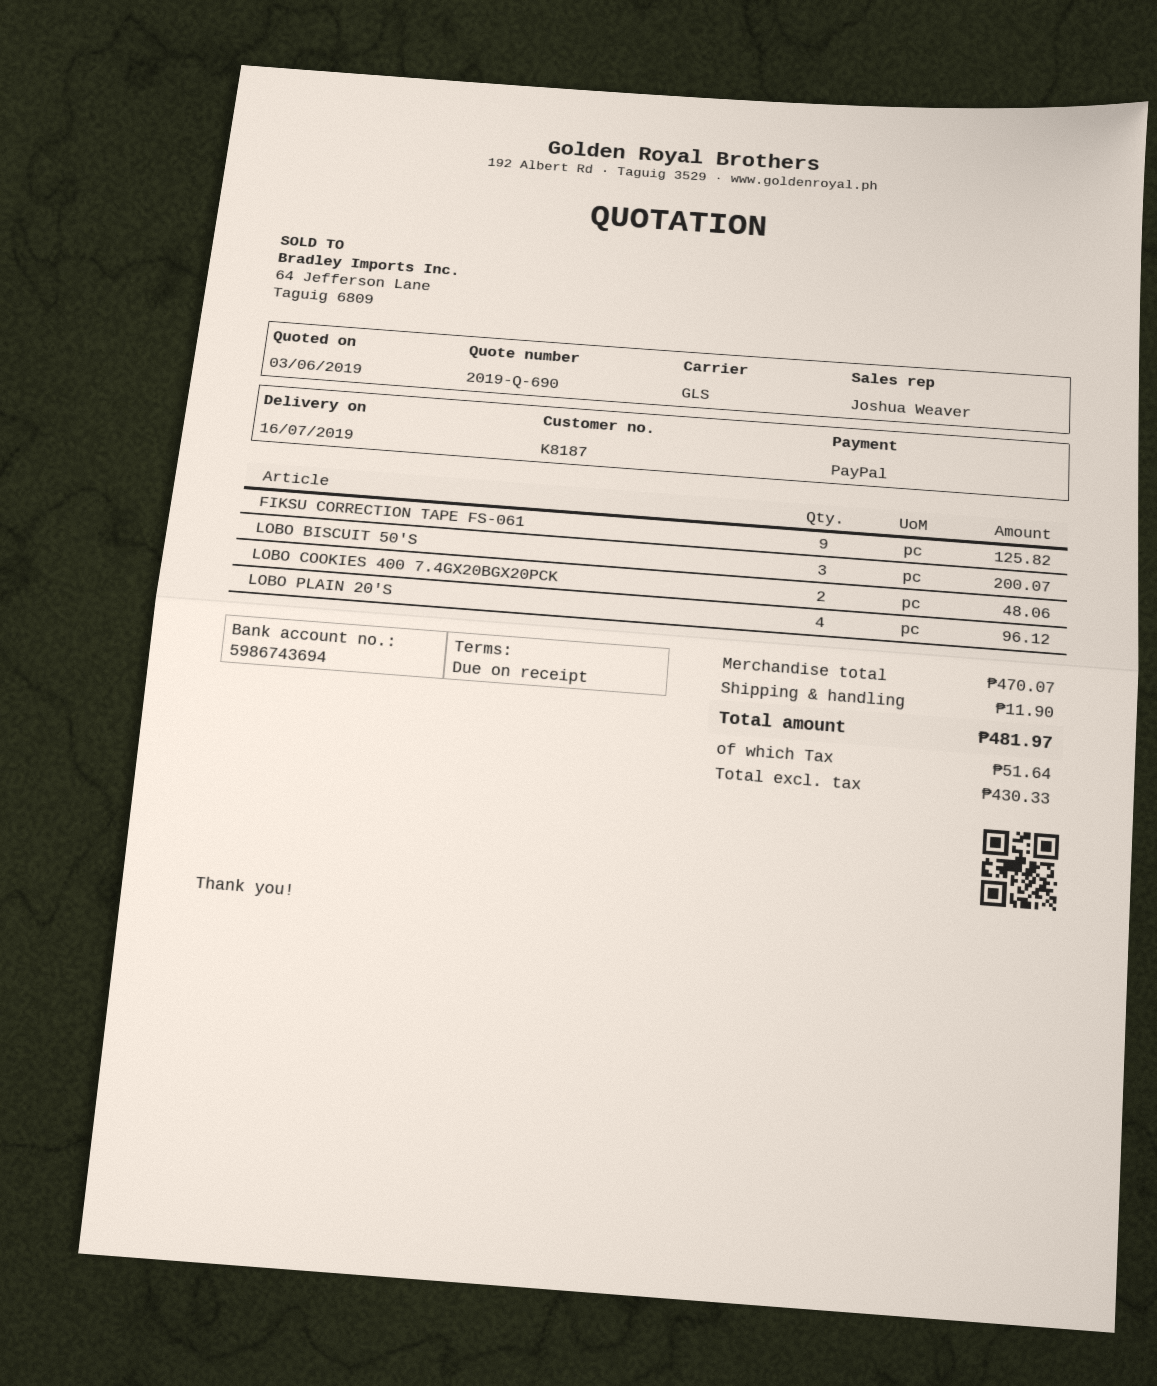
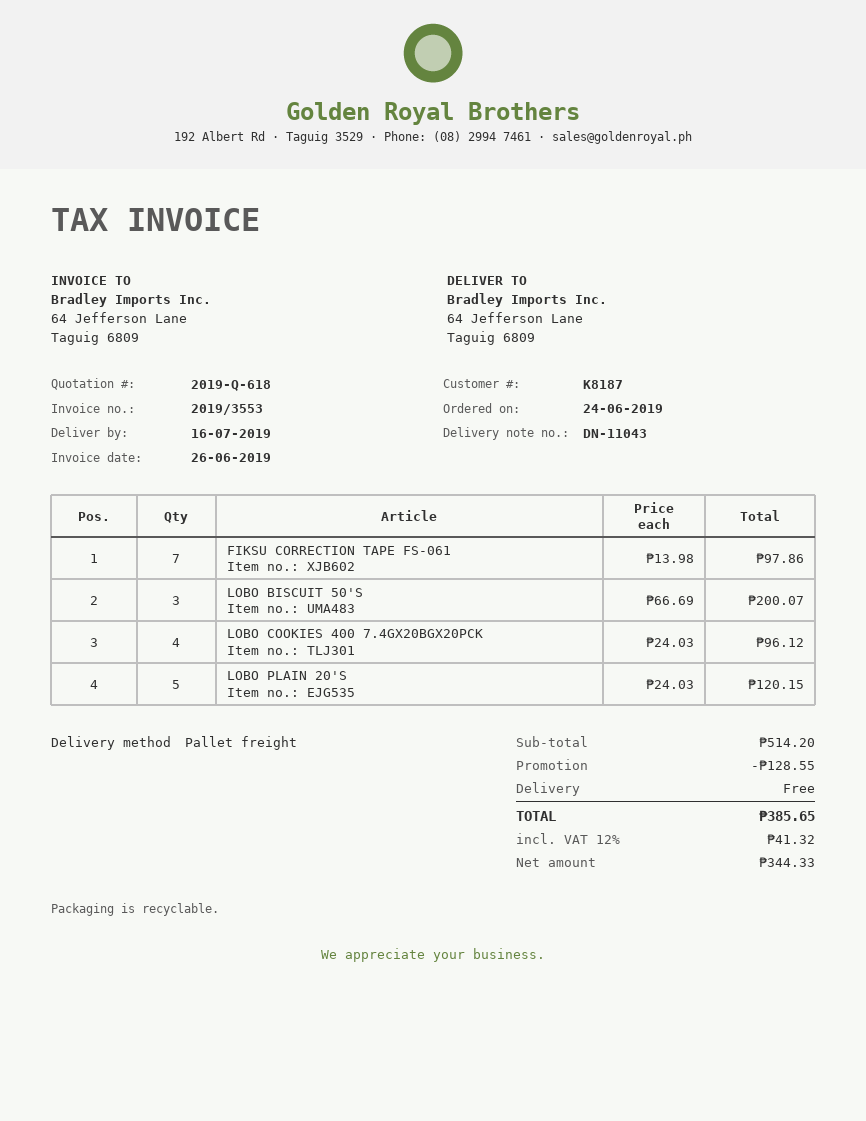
quote number: 2019-Q-690 -> 2019-Q-618
shipping method: GLS -> pallet freight
FIKSU CORRECTION TAPE FS-061: 9 for 125.82 -> 7 for 97.86
LOBO COOKIES 400 7.4GX20BGX20PCK: 2 for 48.06 -> 4 for 96.12
LOBO PLAIN 20'S: 4 for 96.12 -> 5 for 120.15
subtotal: 470.07 -> 514.20
discount: none -> 128.55
shipping: 11.90 -> 0.00
net: 430.33 -> 344.33
tax: 51.64 -> 41.32
total: 481.97 -> 385.65

